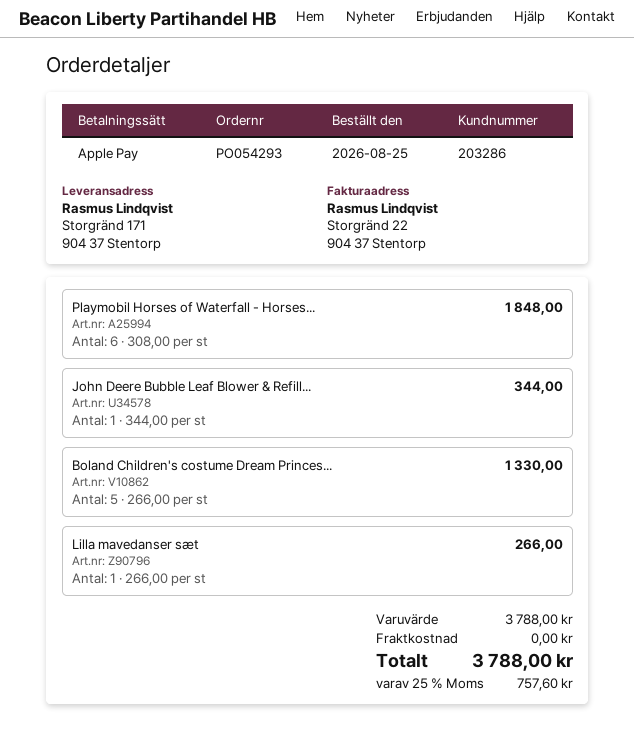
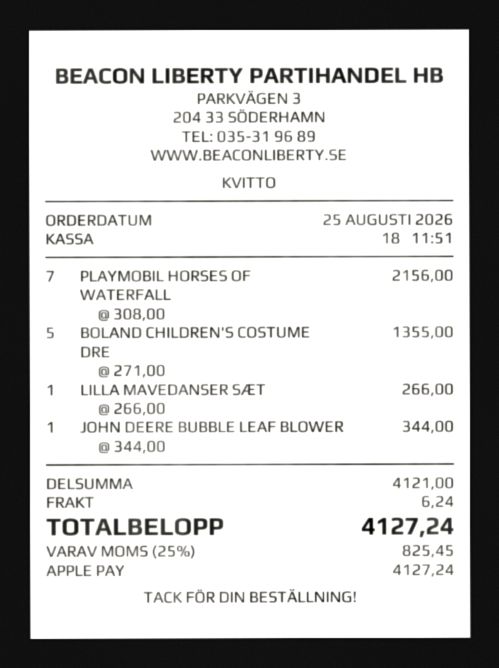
Playmobil Horses of Waterfall - Horses...: 6 x 308.00 = 1848.00 -> 7 x 308.00 = 2156.00
Boland Children's costume Dream Princes...: 5 x 266.00 = 1330.00 -> 5 x 271.00 = 1355.00
subtotal: 3788.00 -> 4121.00
shipping: 0.00 -> 6.24
tax: 25% = 757.60 -> 25% = 825.45
total: 3788.00 -> 4127.24

